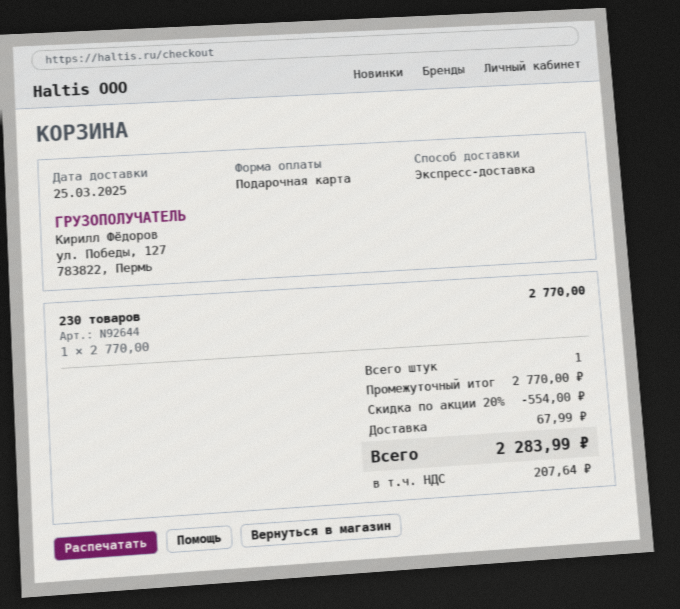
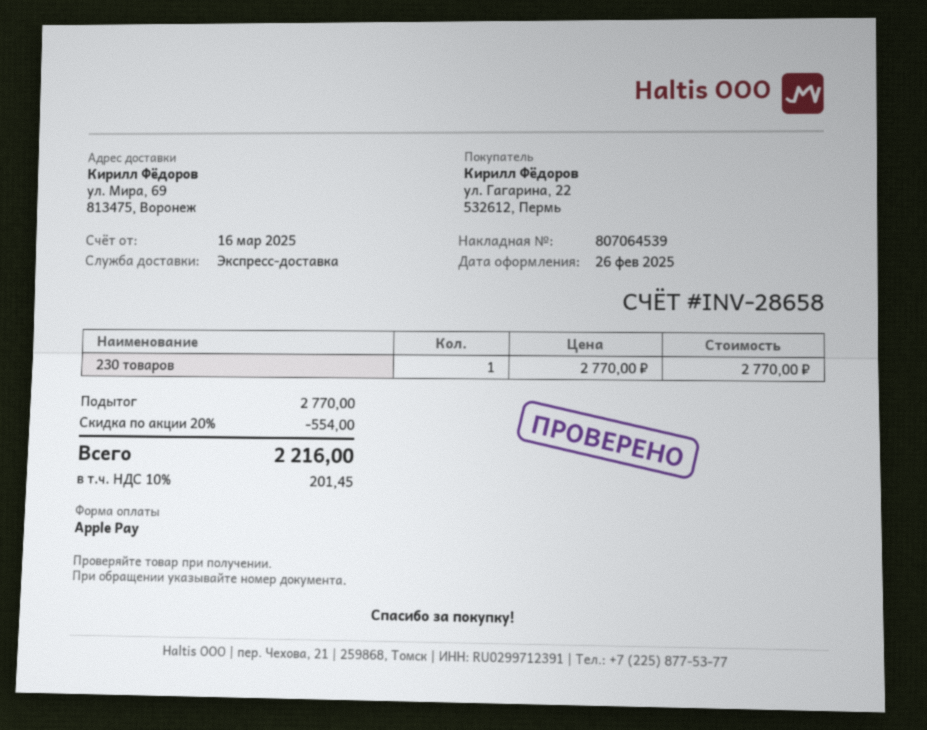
payment method: gift card -> Apple Pay
ship to: ул. Победы, 127, 783822, Пермь -> ул. Мира, 69, 813475, Воронеж
shipping: 67.99 -> none
tax: 207.64 -> 201.45
total: 2283.99 -> 2216.00

